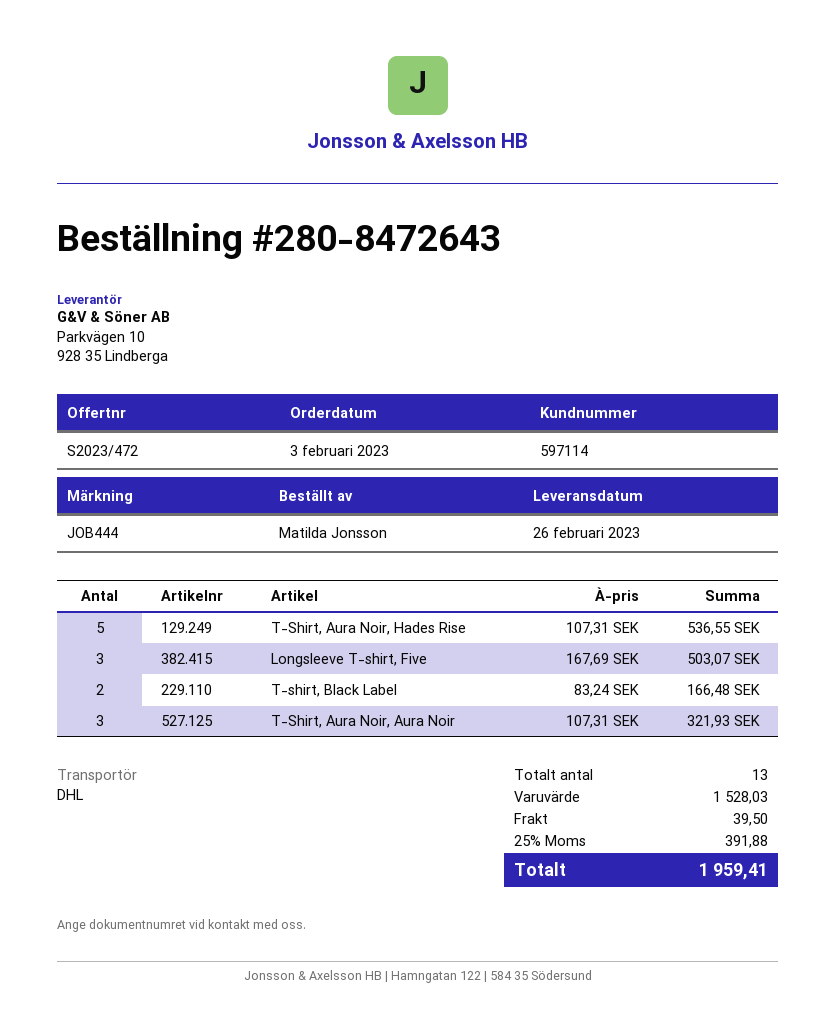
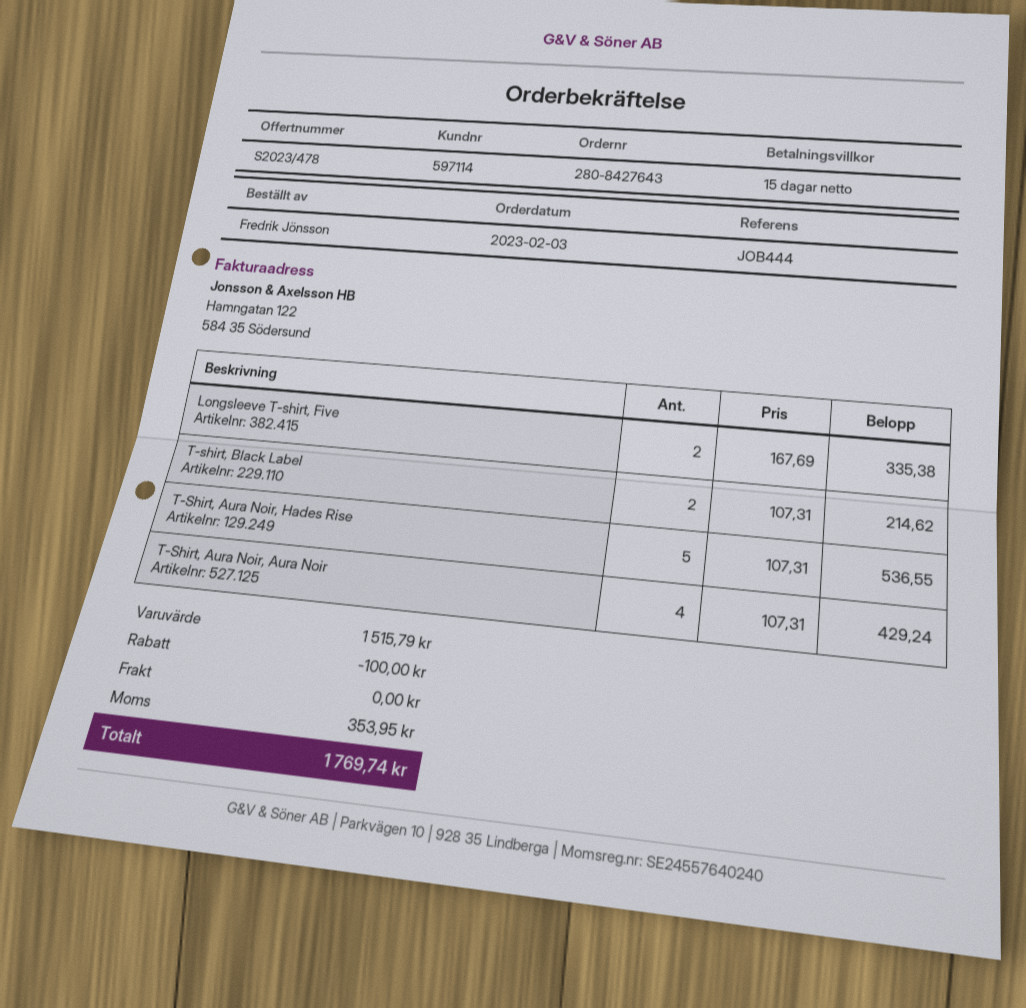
quote number: S2023/472 -> S2023/478
order number: 280-8472643 -> 280-8427643
ordered by: Matilda Jonsson -> Fredrik Jönsson
Longsleeve T-shirt, Five: 3 x 167.69 = 503.07 -> 2 x 167.69 = 335.38
T-shirt, Black Label: 2 x 83.24 = 166.48 -> 2 x 107.31 = 214.62
T-Shirt, Aura Noir, Aura Noir: 3 x 107.31 = 321.93 -> 4 x 107.31 = 429.24
subtotal: 1528.03 -> 1515.79
discount: none -> 100.00
shipping: 39.50 -> 0.00
tax: 391.88 -> 353.95
total: 1959.41 -> 1769.74

